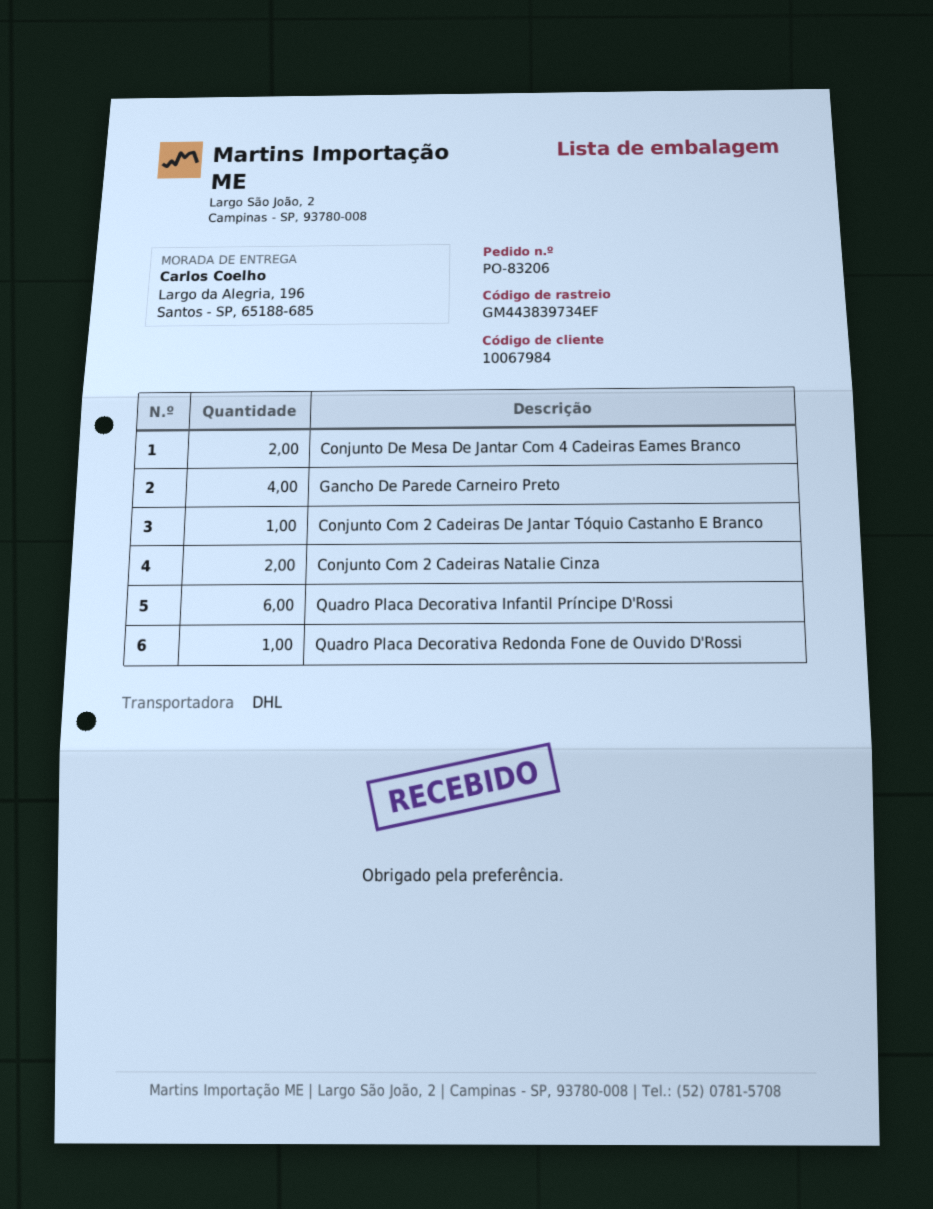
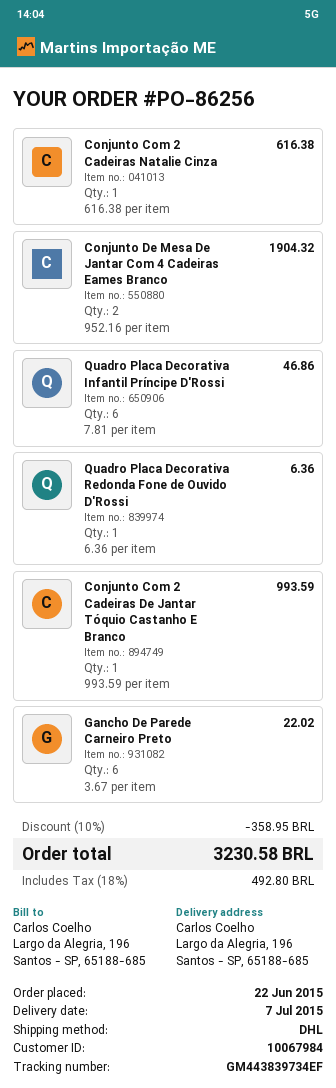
order number: PO-83206 -> PO-86256
Gancho De Parede Carneiro Preto: 4 -> 6
Conjunto Com 2 Cadeiras Natalie Cinza: 2 -> 1

